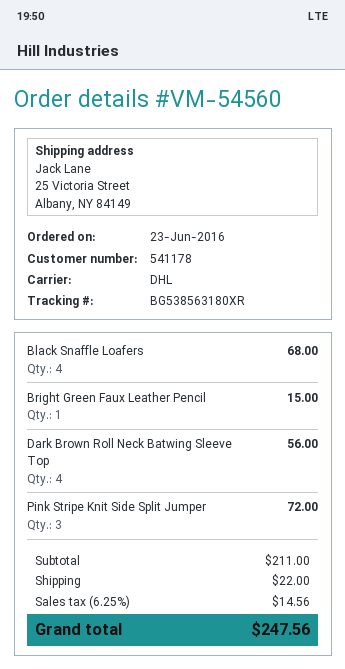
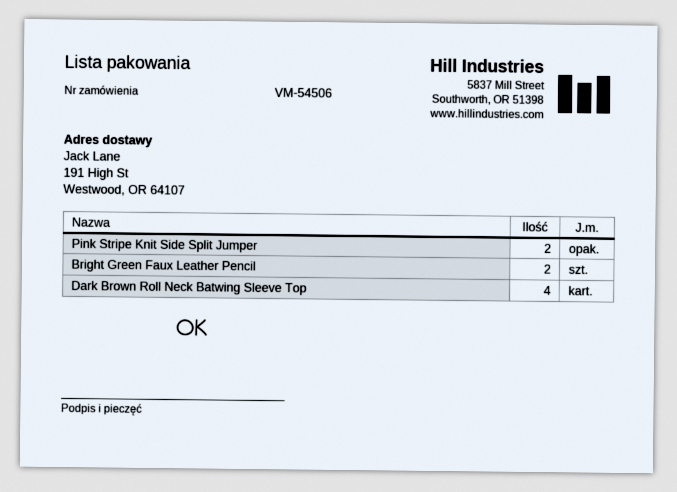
order number: VM-54560 -> VM-54506
ship to: 25 Victoria Street, Albany, NY 84149 -> 191 High St, Westwood, OR 64107
Black Snaffle Loafers: 4 -> none
Bright Green Faux Leather Pencil: 1 -> 2
Pink Stripe Knit Side Split Jumper: 3 -> 2

